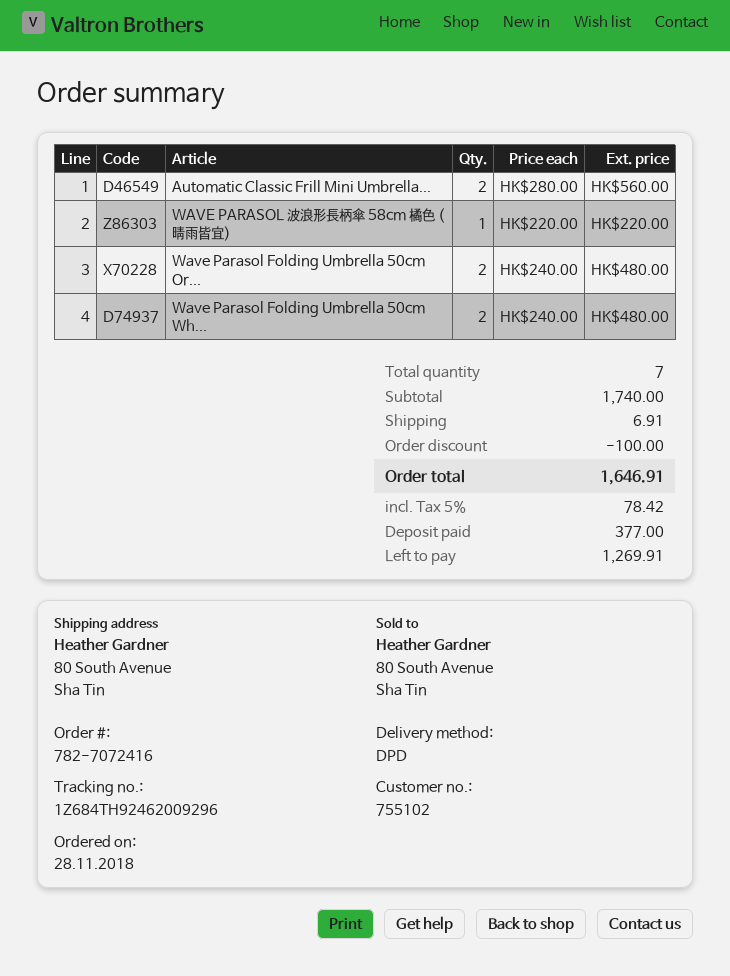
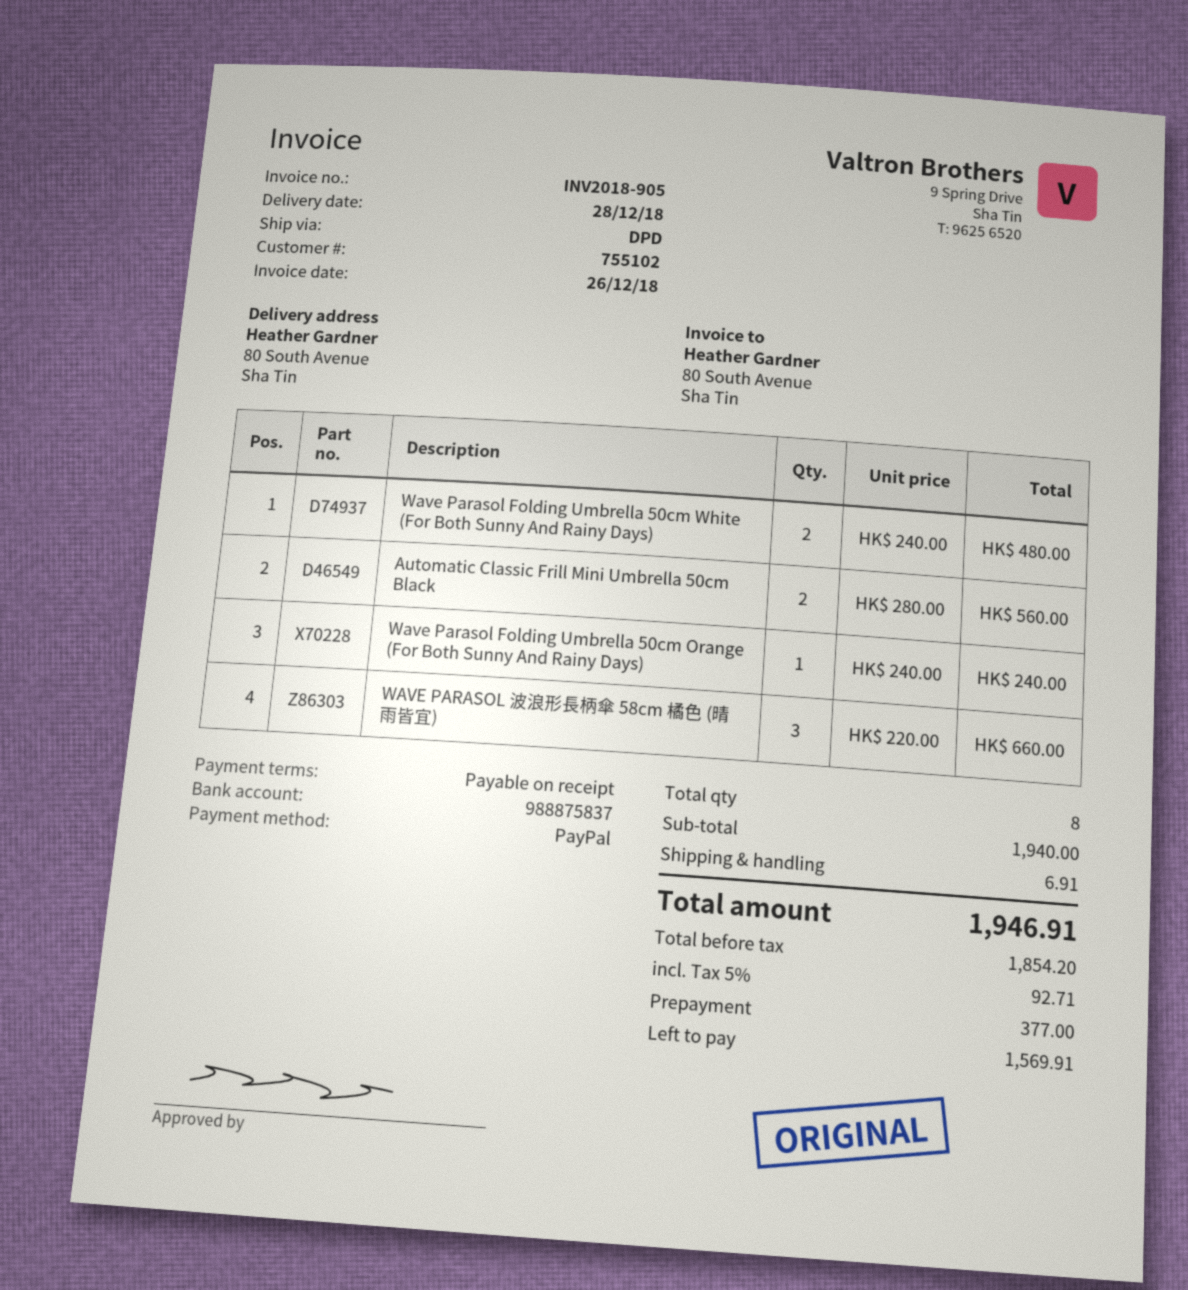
WAVE PARASOL 波浪形長柄傘 58cm 橘色 (晴雨皆宜): 1 x 220.00 = 220.00 -> 3 x 220.00 = 660.00
Wave Parasol Folding Umbrella 50cm Or...: 2 x 240.00 = 480.00 -> 1 x 240.00 = 240.00
total quantity: 7 -> 8
subtotal: 1740.00 -> 1940.00
discount: 100.00 -> none
tax: 5% = 78.42 -> 5% = 92.71
total: 1646.91 -> 1946.91
balance: 1269.91 -> 1569.91

